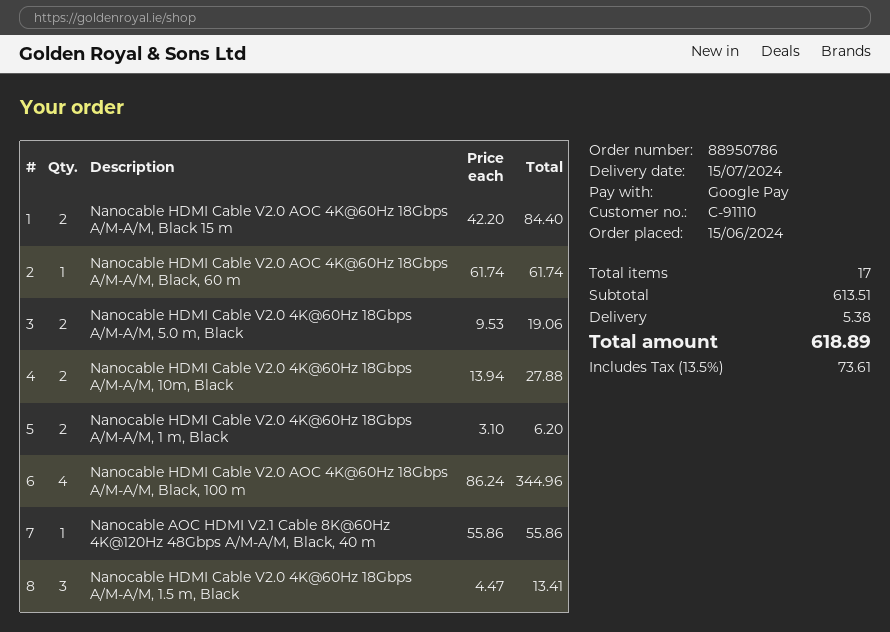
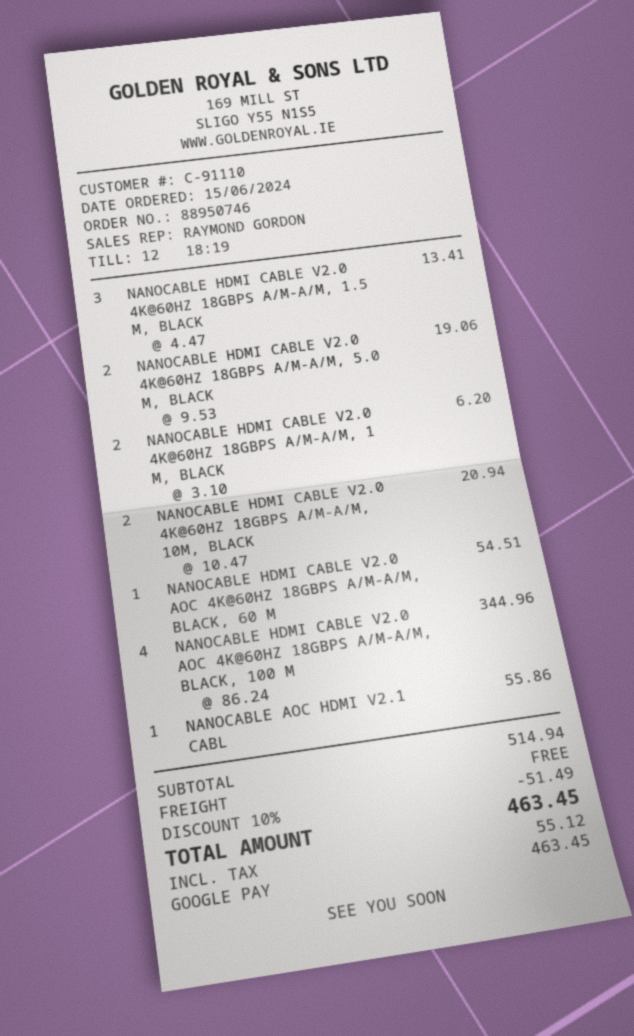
order number: 88950786 -> 88950746
Nanocable HDMI Cable V2.0 AOC 4K@60Hz 18Gbps A/M-A/M, Black 15 m: 2 x 42.20 = 84.40 -> none
Nanocable HDMI Cable V2.0 AOC 4K@60Hz 18Gbps A/M-A/M, Black, 60 m: 1 x 61.74 = 61.74 -> 1 x 54.51 = 54.51
Nanocable HDMI Cable V2.0 4K@60Hz 18Gbps A/M-A/M, 10m, Black: 2 x 13.94 = 27.88 -> 2 x 10.47 = 20.94
subtotal: 613.51 -> 514.94
discount: none -> 10% = 51.49
shipping: 5.38 -> 0.00
tax: 73.61 -> 55.12
total: 618.89 -> 463.45

